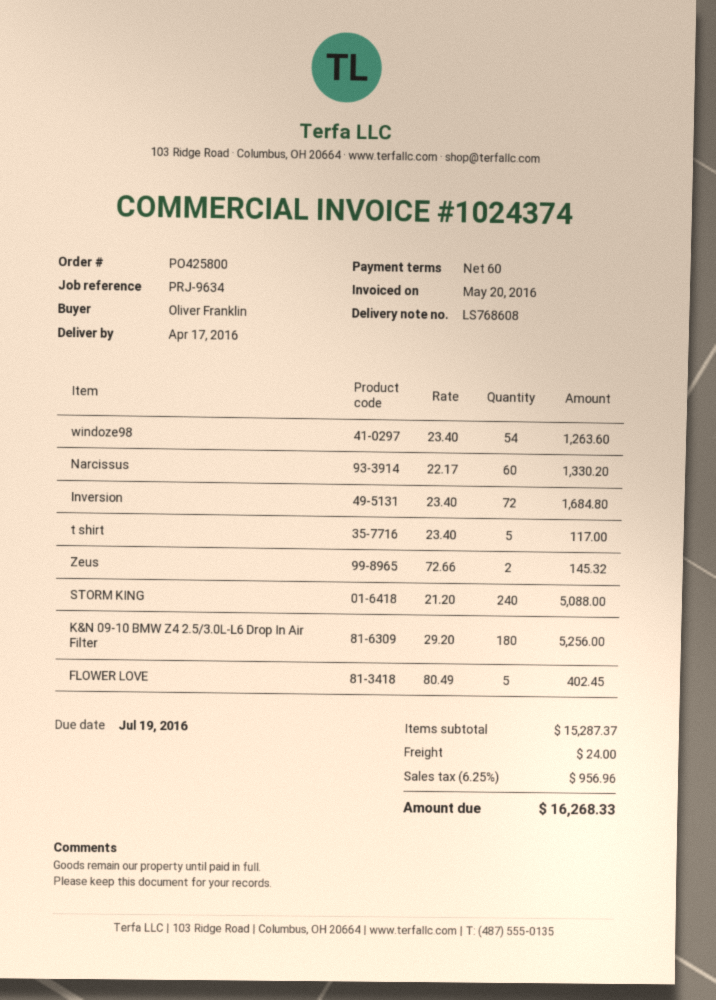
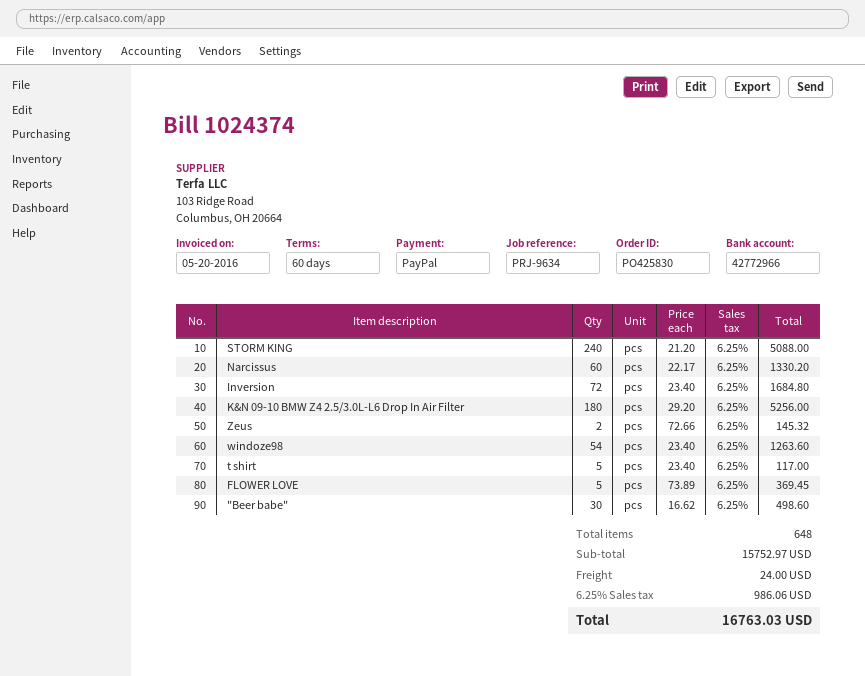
order number: PO425800 -> PO425830
FLOWER LOVE: 5 x 80.49 = 402.45 -> 5 x 73.89 = 369.45
"Beer babe": none -> 30 x 16.62 = 498.60
subtotal: 15287.37 -> 15752.97
tax: 6.25% = 956.96 -> 6.25% = 986.06
total: 16268.33 -> 16763.03

